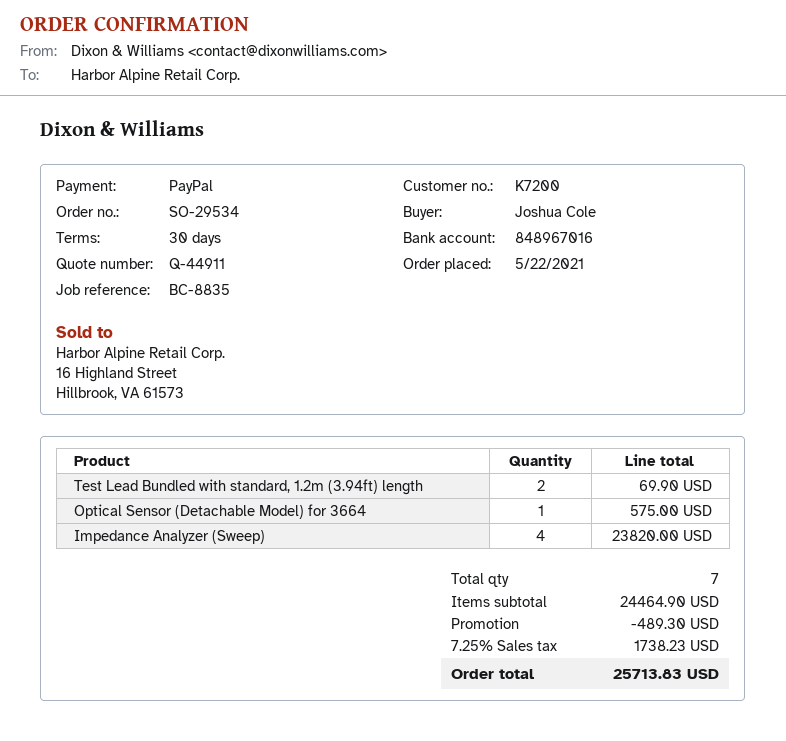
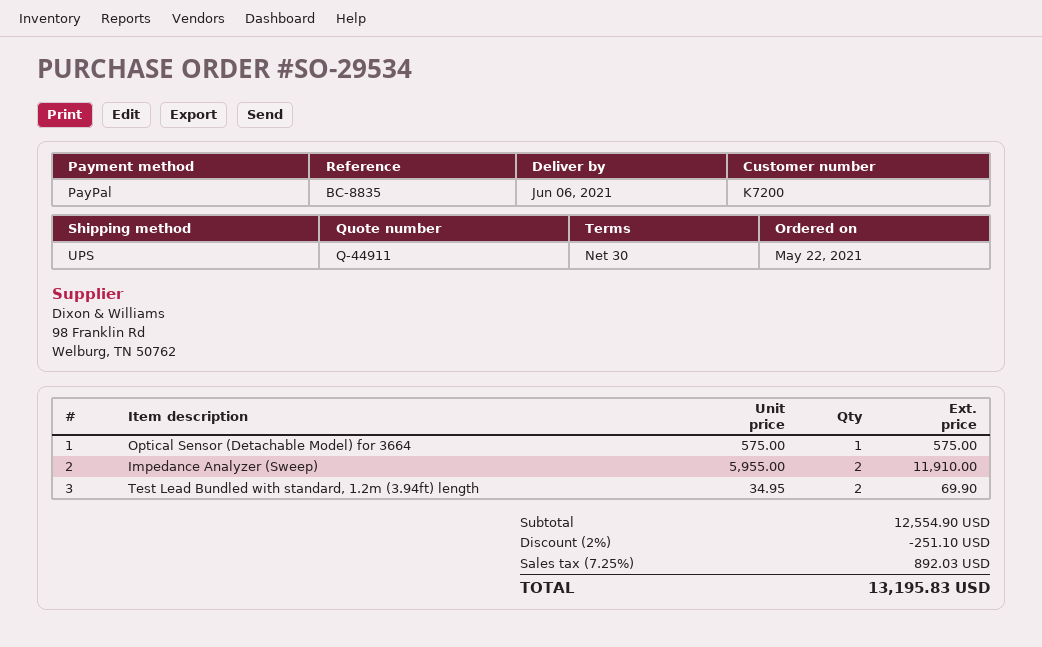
Impedance Analyzer (Sweep): 4 for 23820.00 -> 2 for 11910.00
subtotal: 24464.90 -> 12554.90
discount: 489.30 -> 251.10
tax: 7.25% = 1738.23 -> 7.25% = 892.03
total: 25713.83 -> 13195.83

